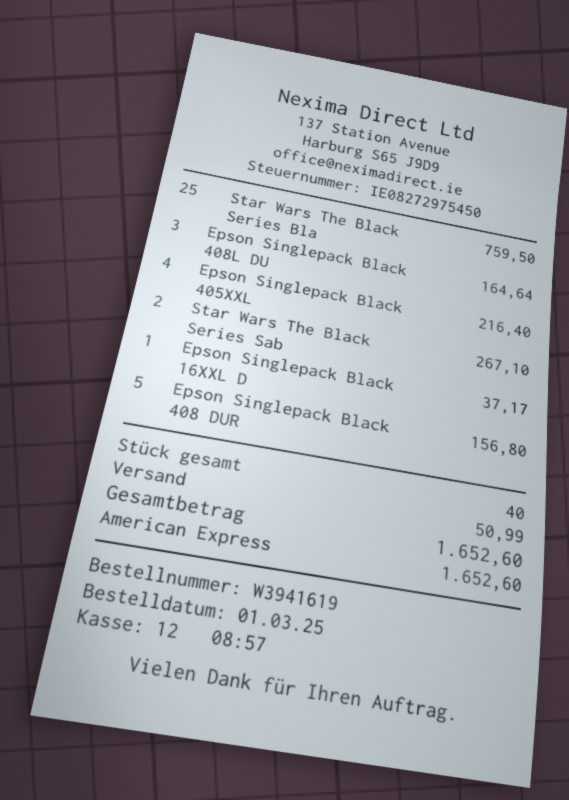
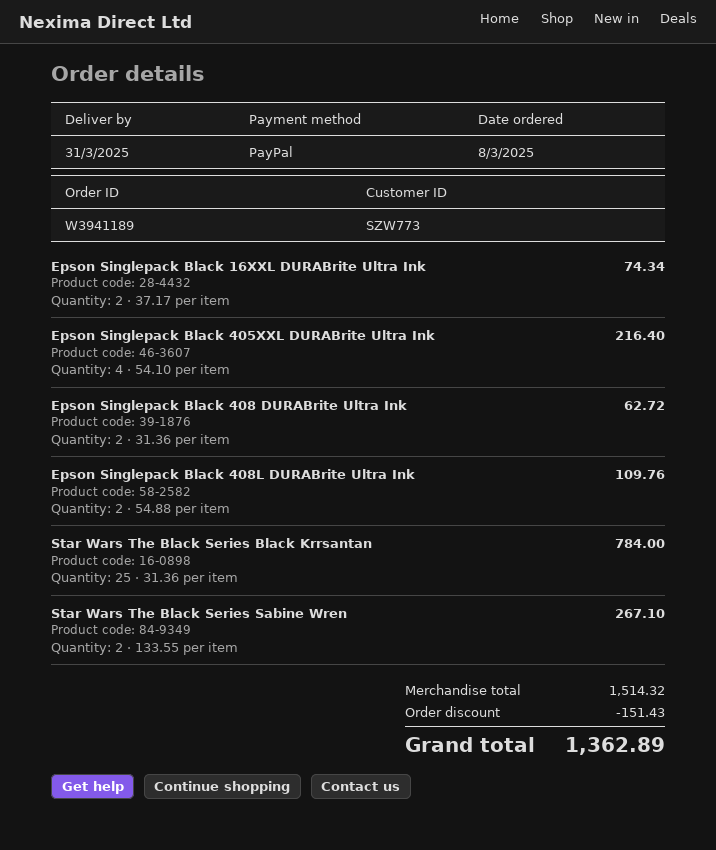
order number: W3941619 -> W3941189
order date: 2025-03-01 -> 2025-03-08
payment method: American Express -> PayPal
Star Wars The Black Series Bla: 25 for 759.50 -> 25 for 784.00
Epson Singlepack Black 408L DU: 3 for 164.64 -> 2 for 109.76
Epson Singlepack Black 16XXL D: 1 for 37.17 -> 2 for 74.34
Epson Singlepack Black 408 DUR: 5 for 156.80 -> 2 for 62.72
discount: none -> 151.43
shipping: 50.99 -> none
total: 1652.60 -> 1362.89

